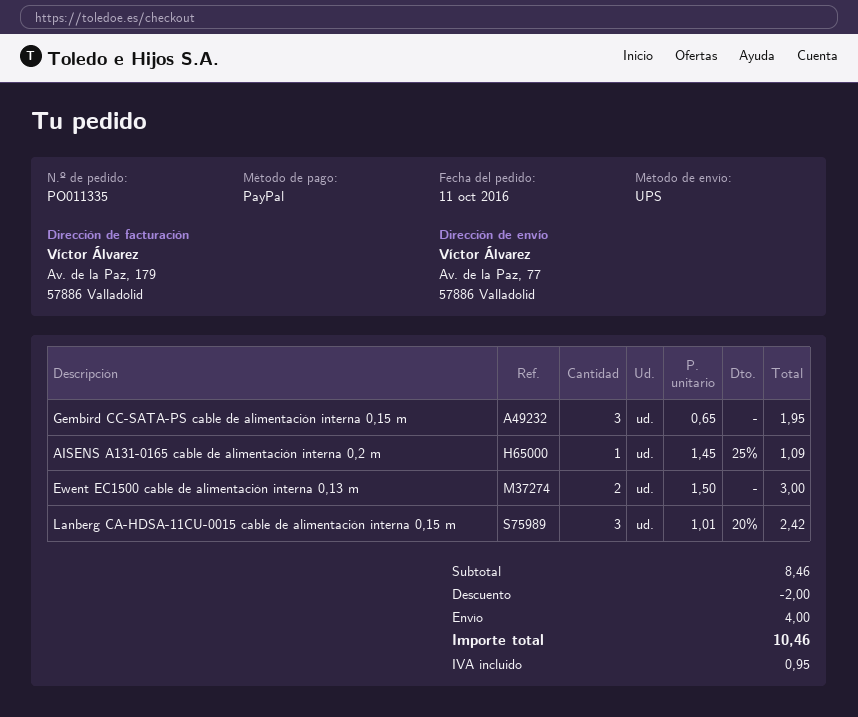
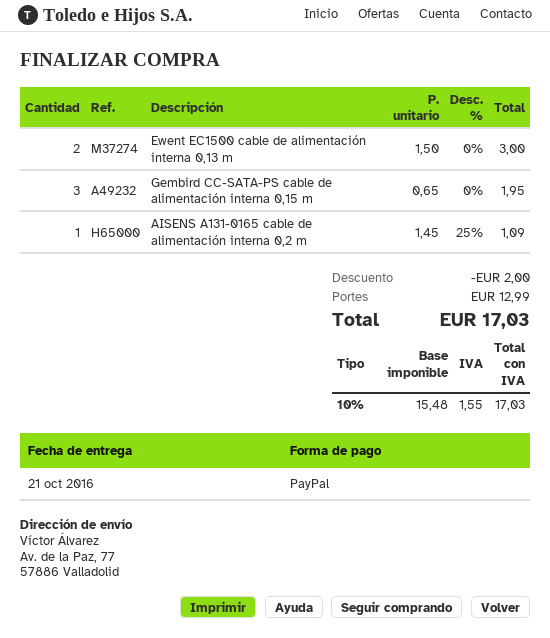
Lanberg CA-HDSA-11CU-0015 cable de alimentación interna 0,15 m: 3 x 1.01 - 20% = 2.42 -> none
shipping: 4.00 -> 12.99
tax: 0.95 -> 1.55
total: 10.46 -> 17.03

